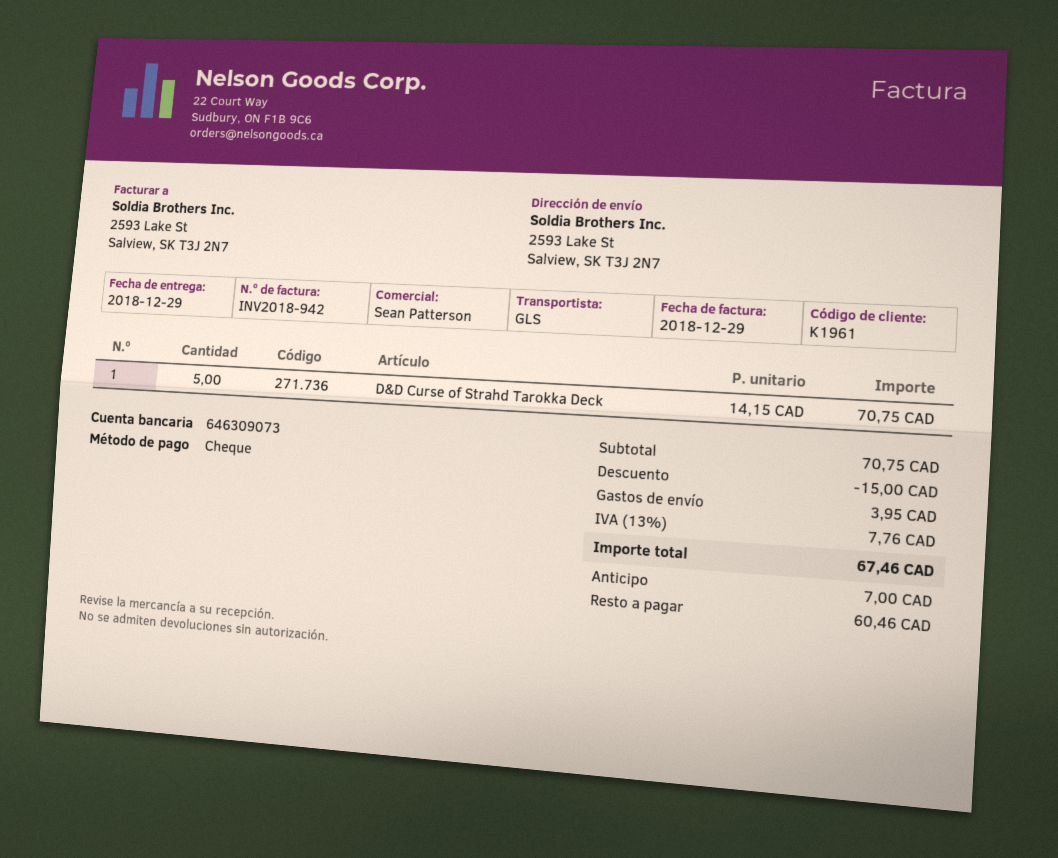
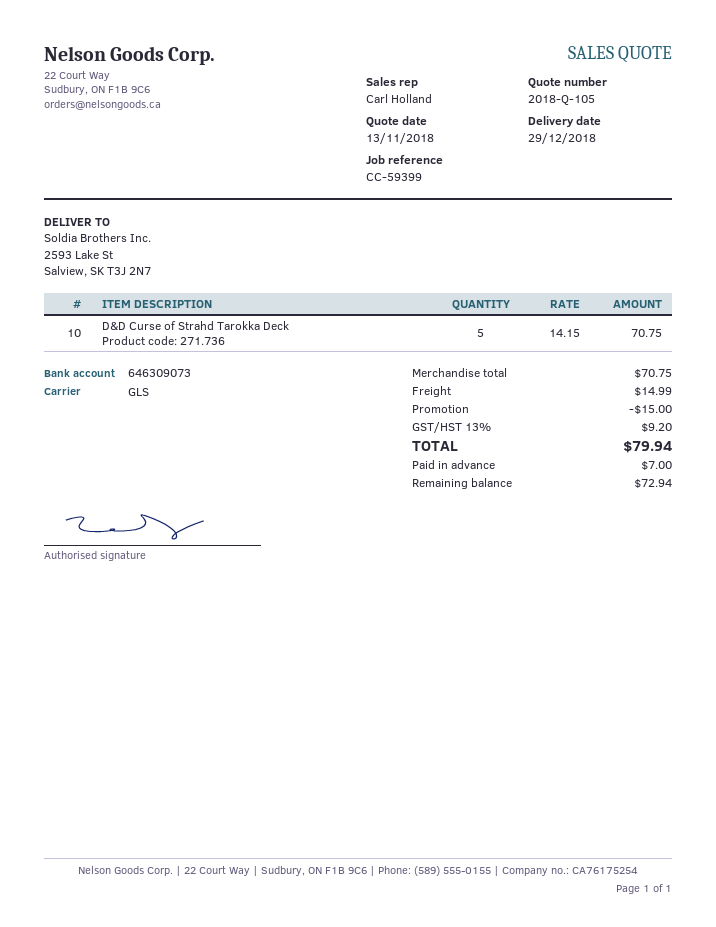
sales rep: Sean Patterson -> Carl Holland
shipping: 3.95 -> 14.99
tax: 13% = 7.76 -> 13% = 9.20
total: 67.46 -> 79.94
balance: 60.46 -> 72.94

